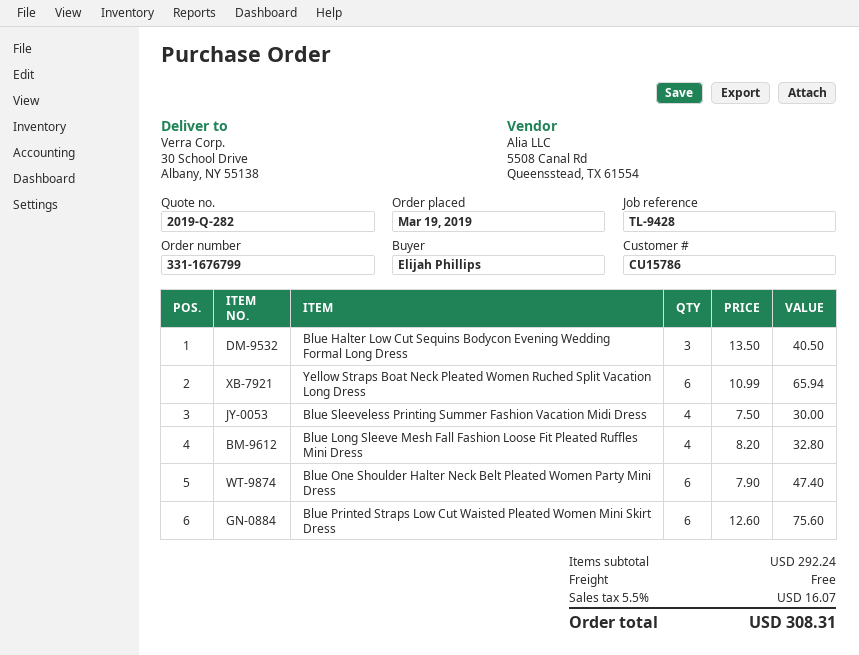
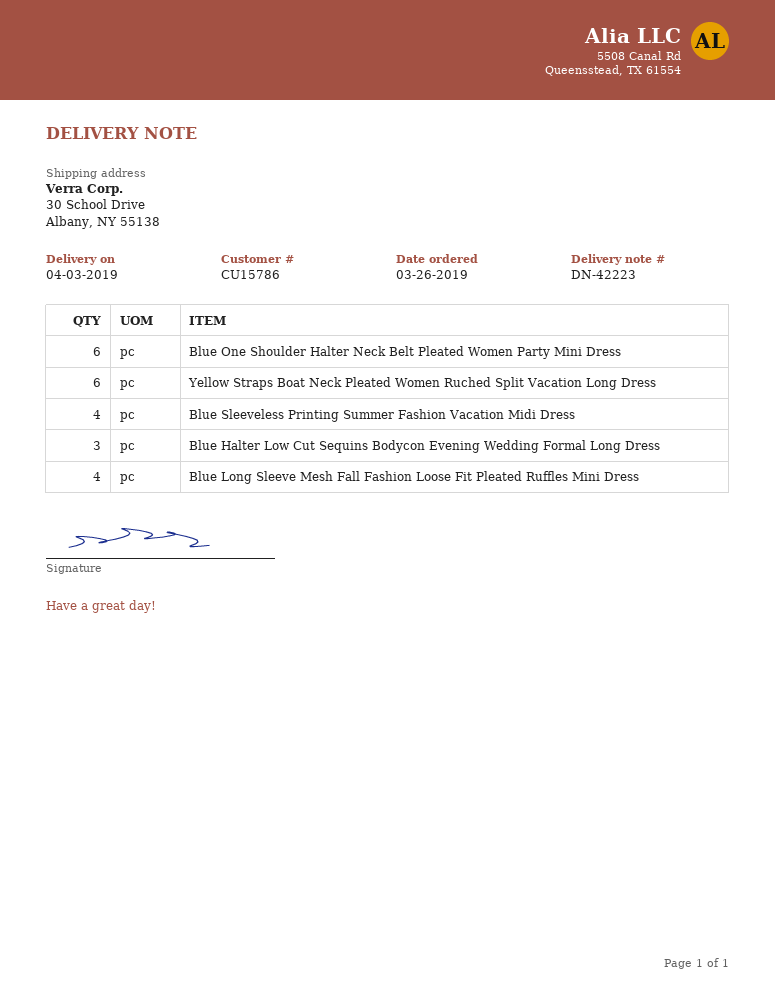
order date: 2019-03-19 -> 2019-03-26
Blue Printed Straps Low Cut Waisted Pleated Women Mini Skirt Dress: 6 -> none

